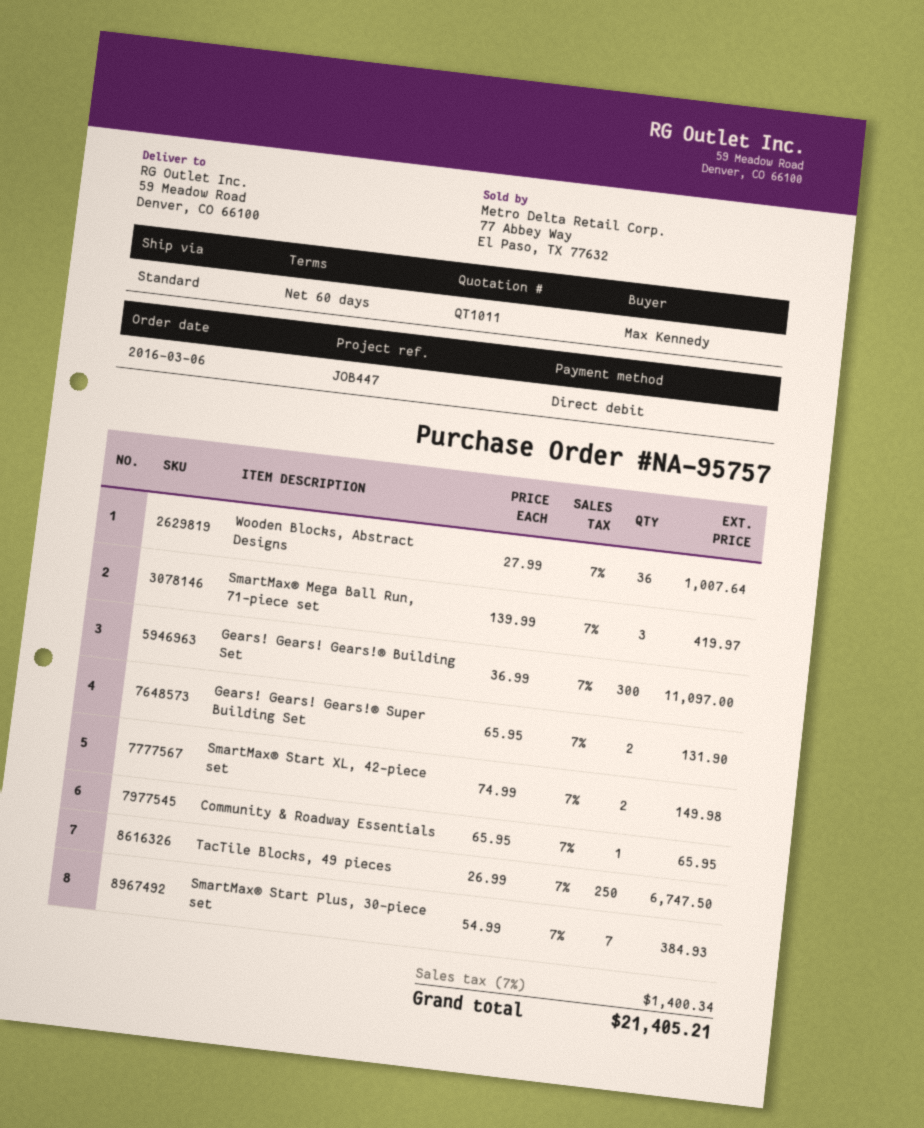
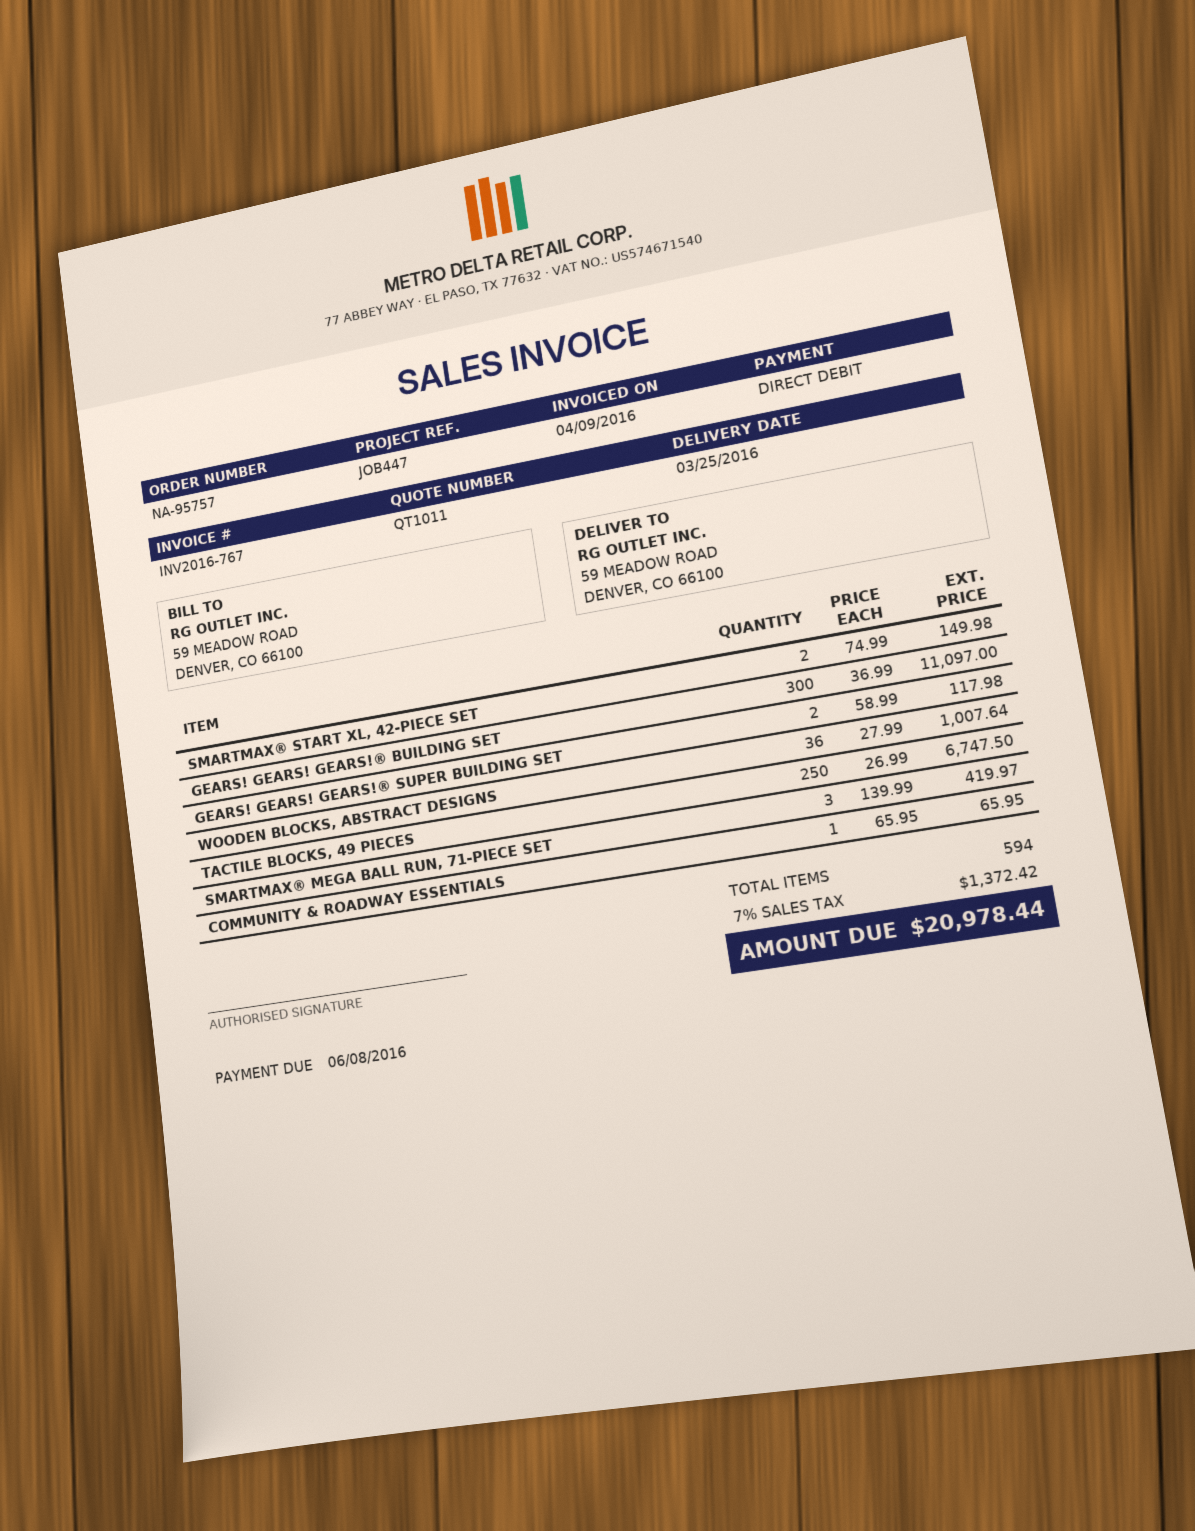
Gears! Gears! Gears!® Super Building Set: 2 x 65.95 = 131.90 -> 2 x 58.99 = 117.98
SmartMax® Start Plus, 30-piece set: 7 x 54.99 = 384.93 -> none
tax: 7% = 1400.34 -> 7% = 1372.42
total: 21405.21 -> 20978.44

